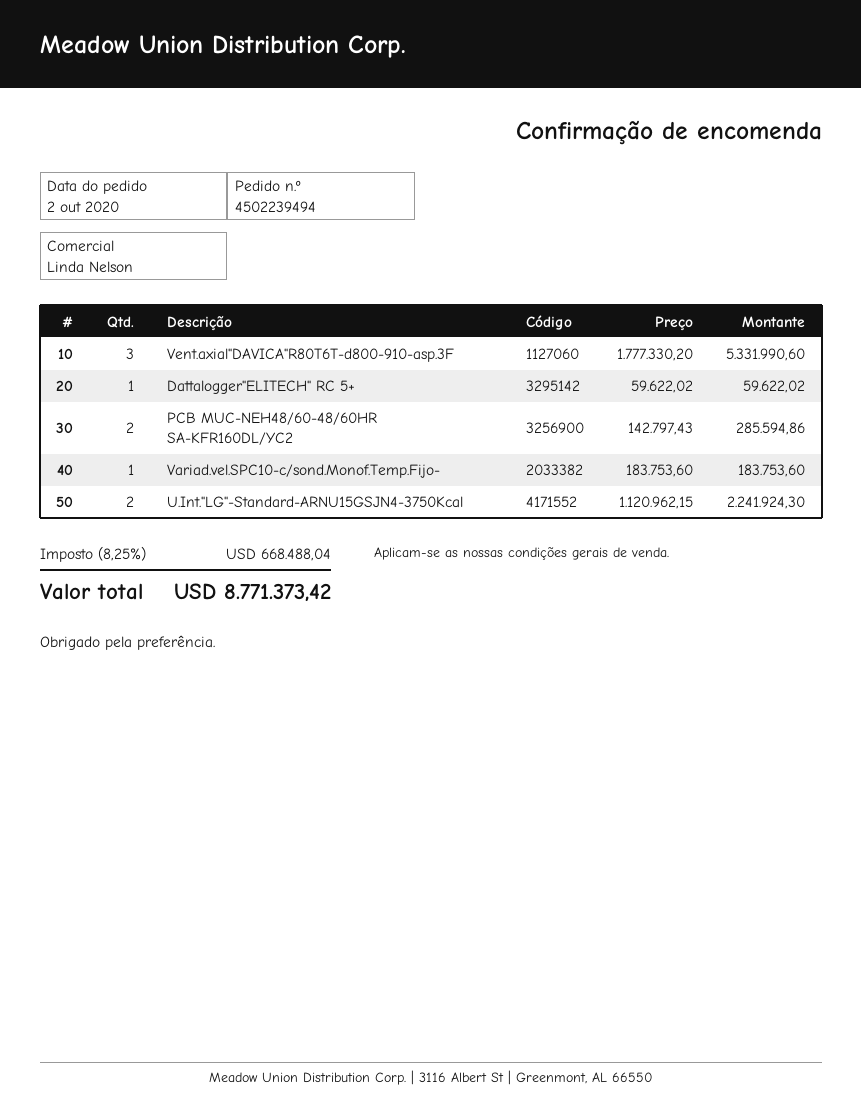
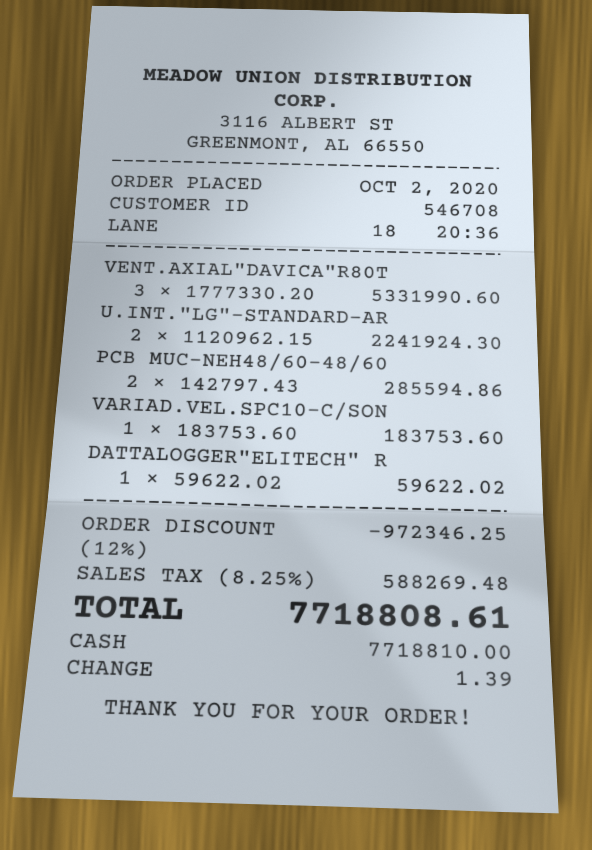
discount: none -> 12% = 972346.25
tax: 8.25% = 668488.04 -> 8.25% = 588269.48
total: 8771373.42 -> 7718808.61

